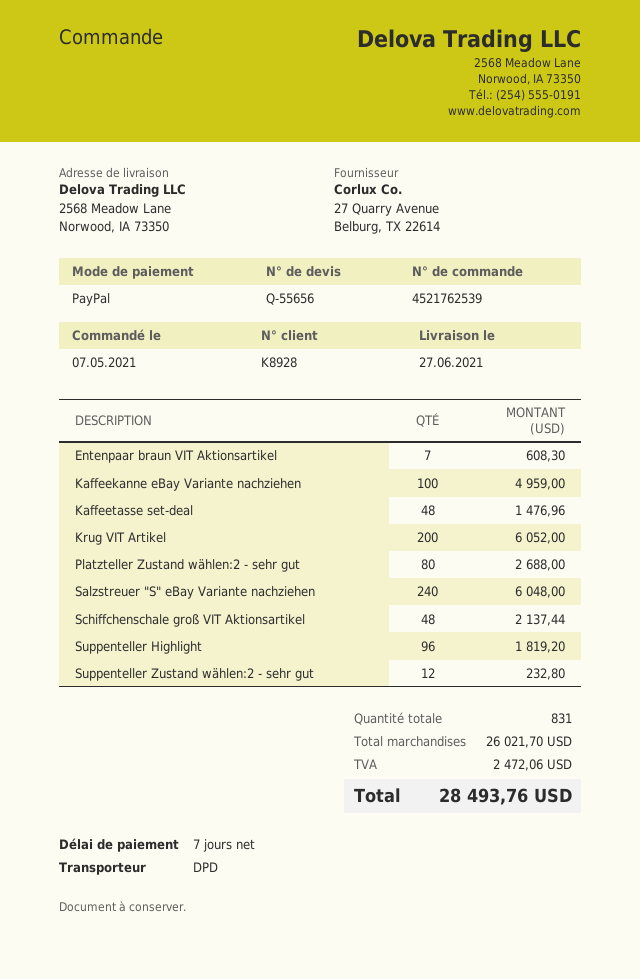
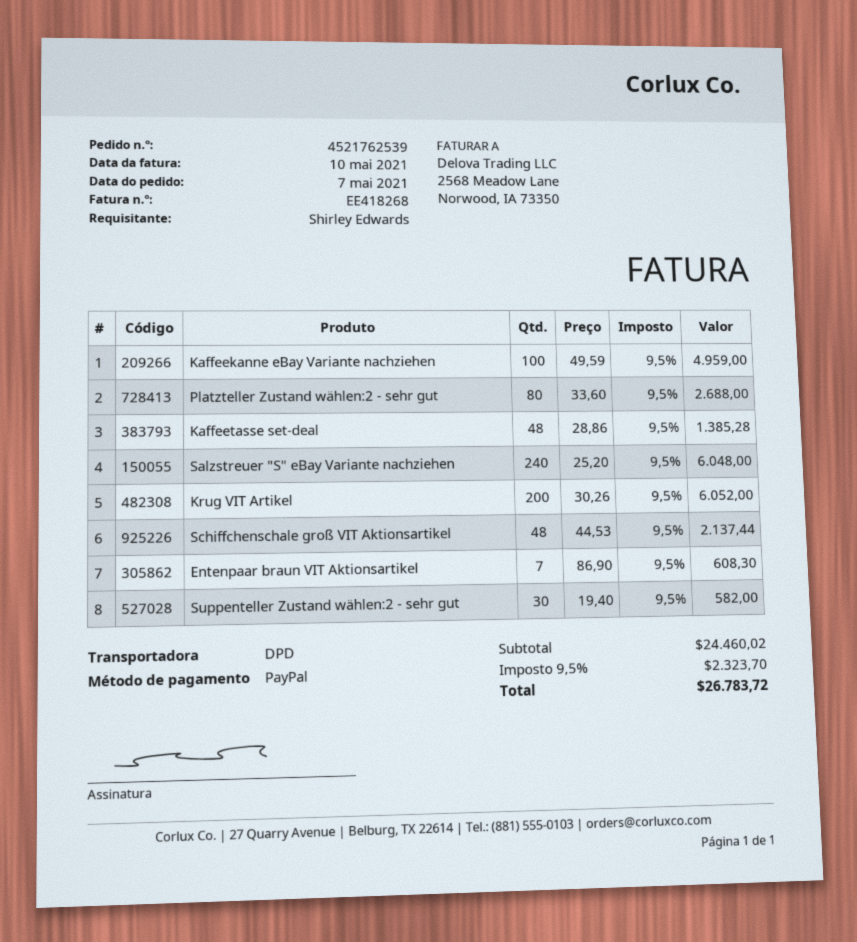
Kaffeetasse set-deal: 48 for 1476.96 -> 48 for 1385.28
Suppenteller Highlight: 96 for 1819.20 -> none
Suppenteller Zustand wählen:2 - sehr gut: 12 for 232.80 -> 30 for 582.00
subtotal: 26021.70 -> 24460.02
tax: 2472.06 -> 2323.70
total: 28493.76 -> 26783.72

